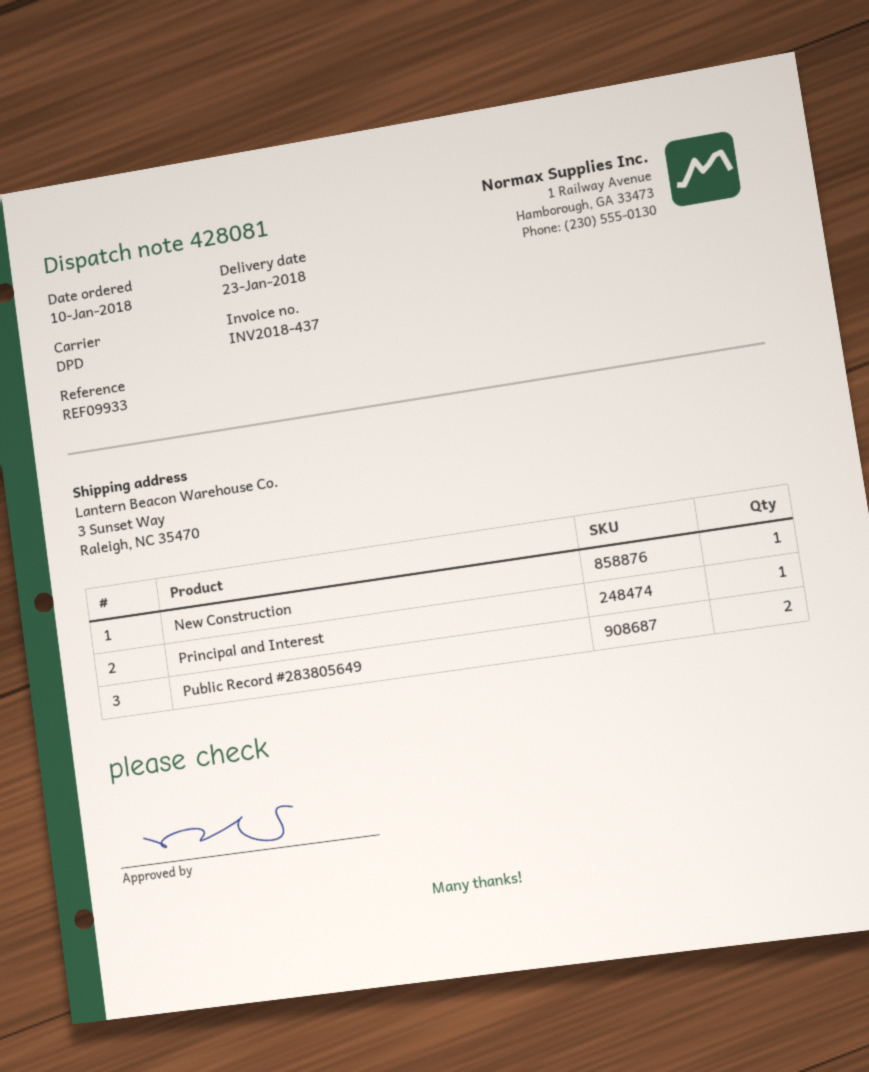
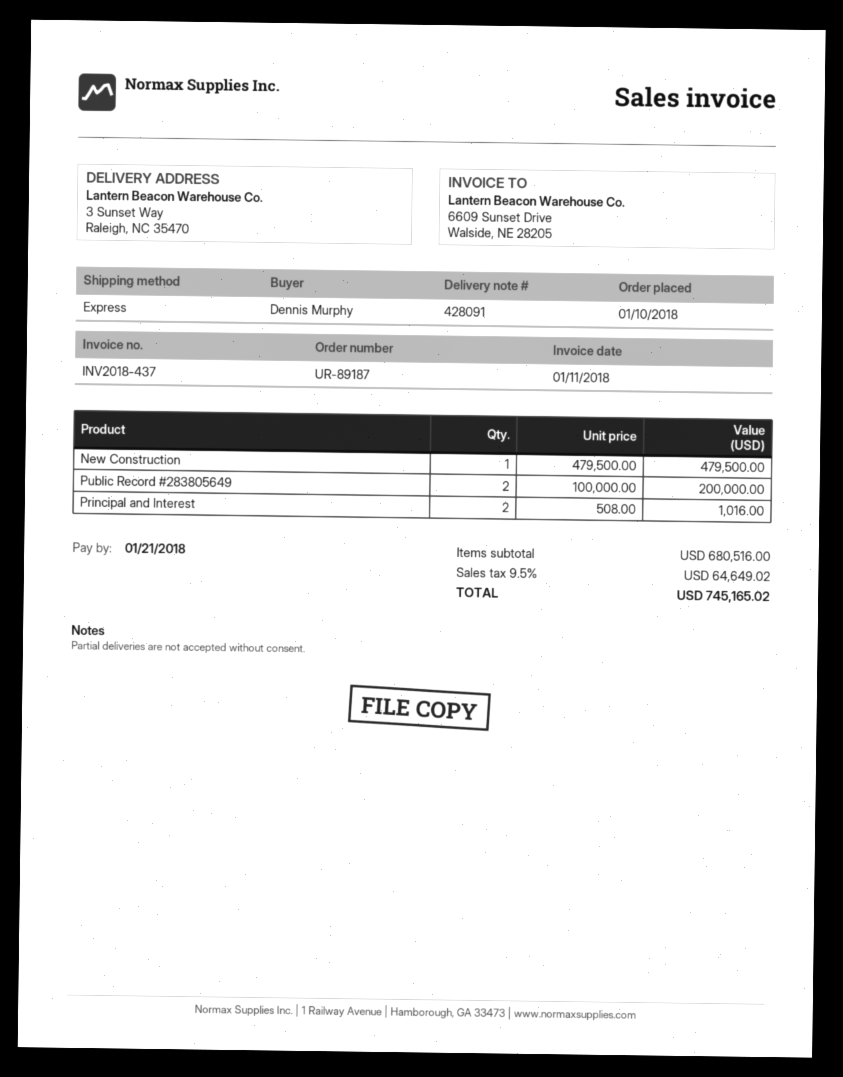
delivery note number: 428081 -> 428091
shipping method: DPD -> express
Principal and Interest: 1 -> 2

